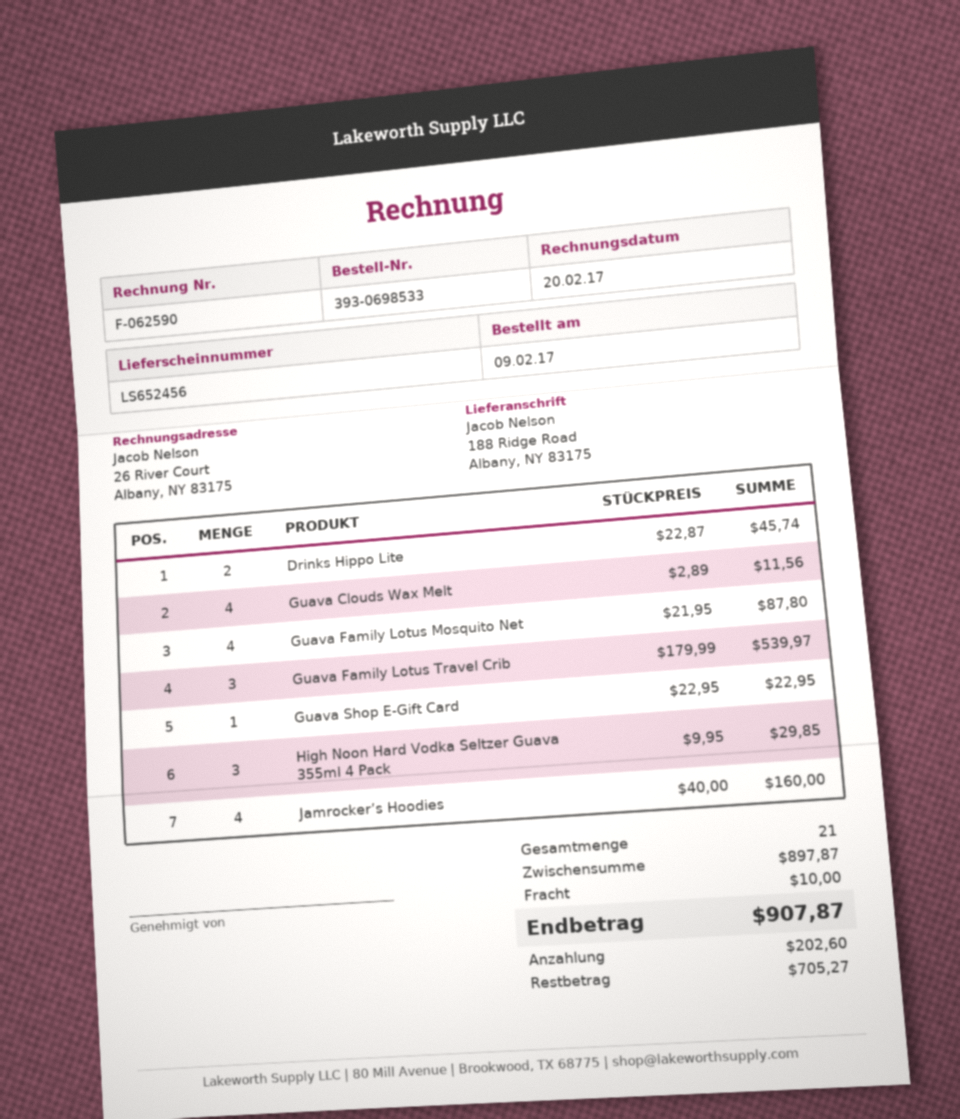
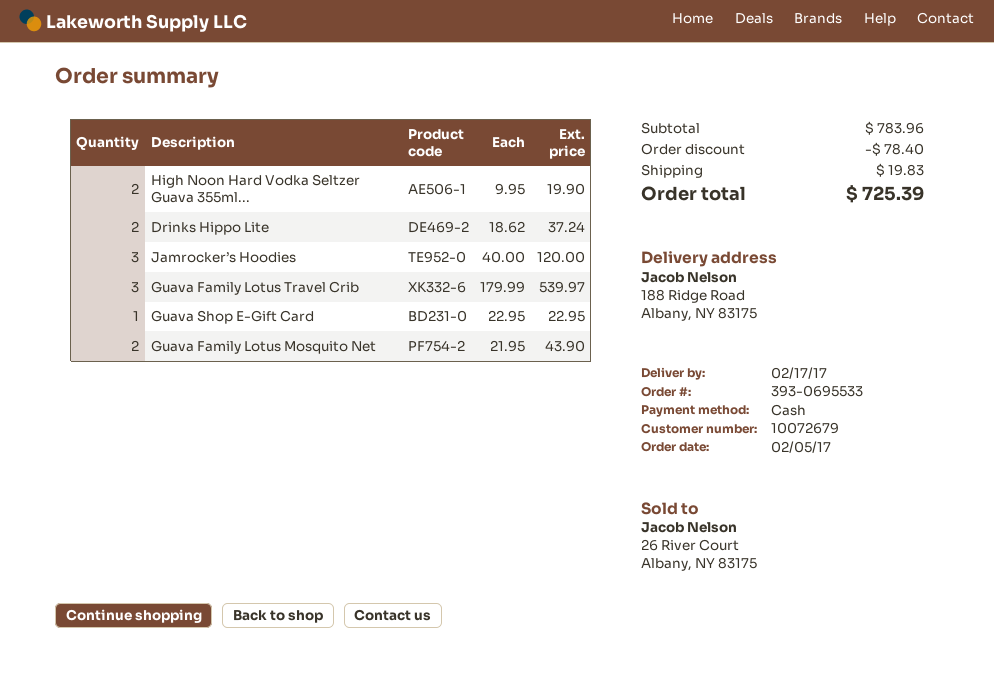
order number: 393-0698533 -> 393-0695533
order date: 2017-02-09 -> 2017-02-05
Drinks Hippo Lite: 2 x 22.87 = 45.74 -> 2 x 18.62 = 37.24
Guava Clouds Wax Melt: 4 x 2.89 = 11.56 -> none
Guava Family Lotus Mosquito Net: 4 x 21.95 = 87.80 -> 2 x 21.95 = 43.90
High Noon Hard Vodka Seltzer Guava 355ml 4 Pack: 3 x 9.95 = 29.85 -> 2 x 9.95 = 19.90
Jamrocker’s Hoodies: 4 x 40.00 = 160.00 -> 3 x 40.00 = 120.00
subtotal: 897.87 -> 783.96
discount: none -> 78.40
shipping: 10.00 -> 19.83
total: 907.87 -> 725.39

